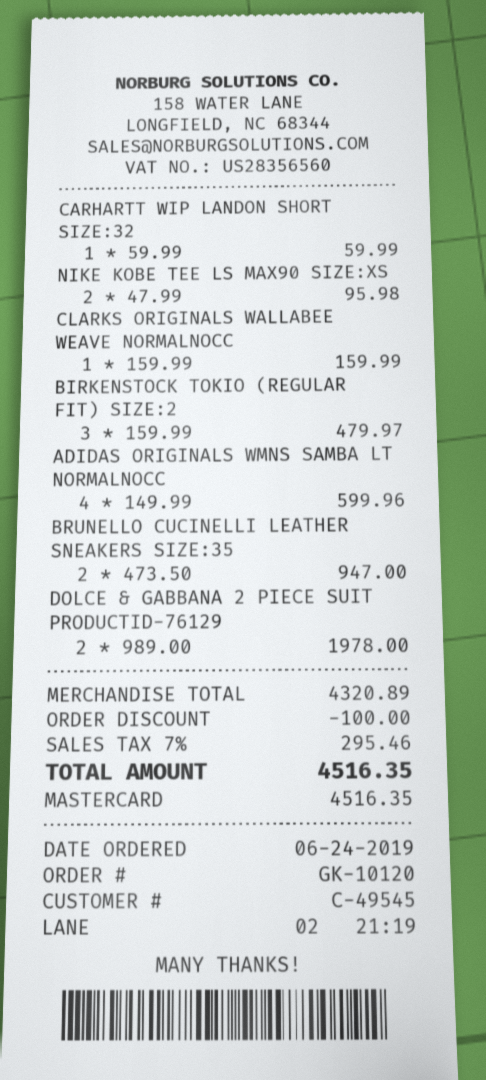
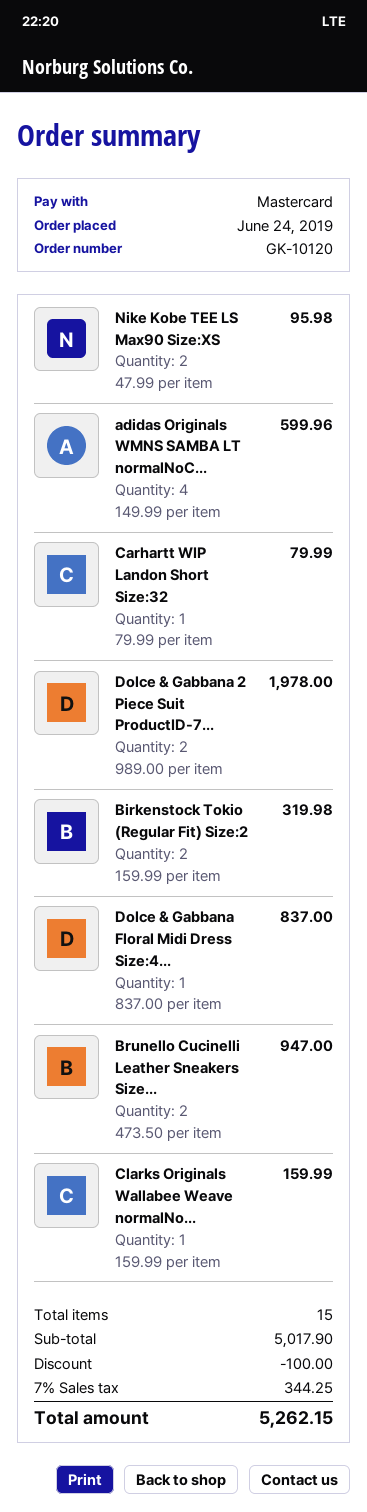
CARHARTT WIP LANDON SHORT SIZE:32: 1 x 59.99 = 59.99 -> 1 x 79.99 = 79.99
BIRKENSTOCK TOKIO (REGULAR FIT) SIZE:2: 3 x 159.99 = 479.97 -> 2 x 159.99 = 319.98
Dolce & Gabbana Floral Midi Dress Size:4...: none -> 1 x 837.00 = 837.00
subtotal: 4320.89 -> 5017.90
tax: 7% = 295.46 -> 7% = 344.25
total: 4516.35 -> 5262.15

